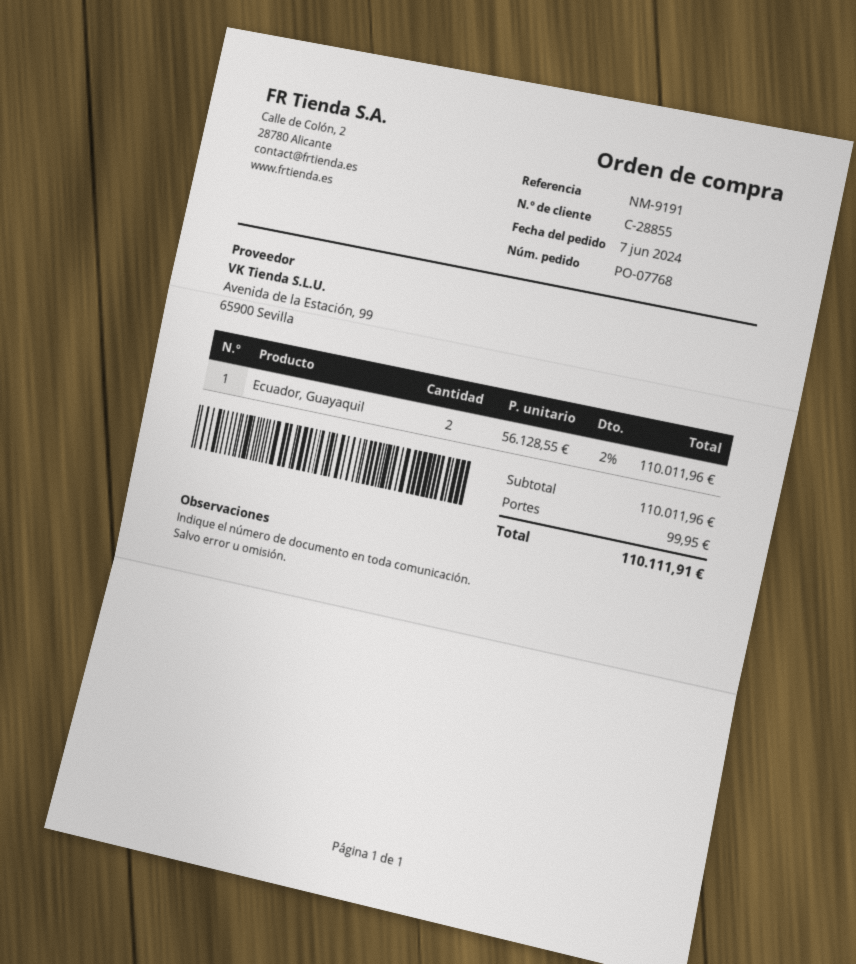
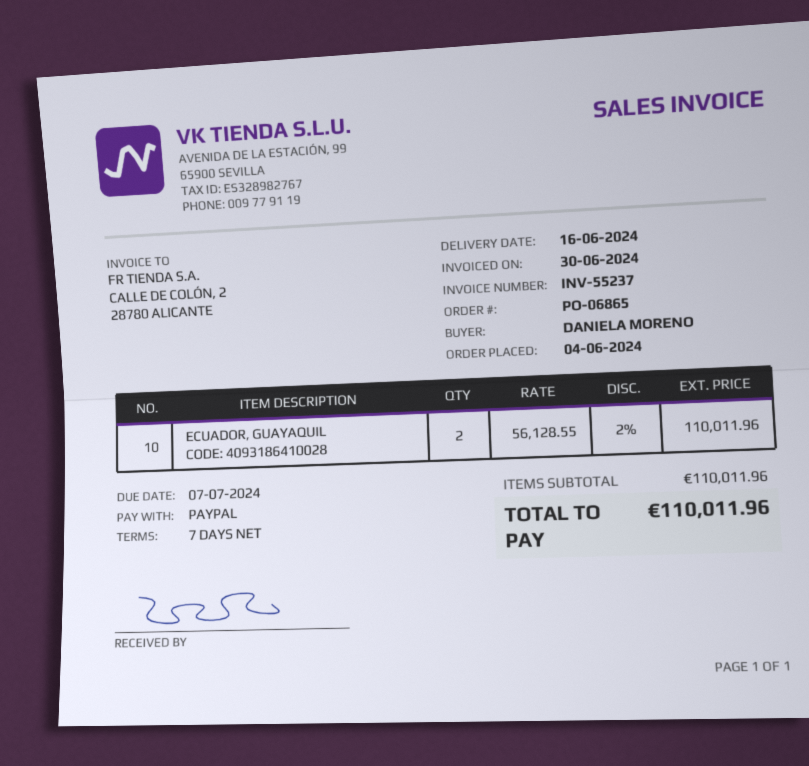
order number: PO-07768 -> PO-06865
order date: 2024-06-07 -> 2024-06-04
shipping: 99.95 -> none
total: 110111.91 -> 110011.96

